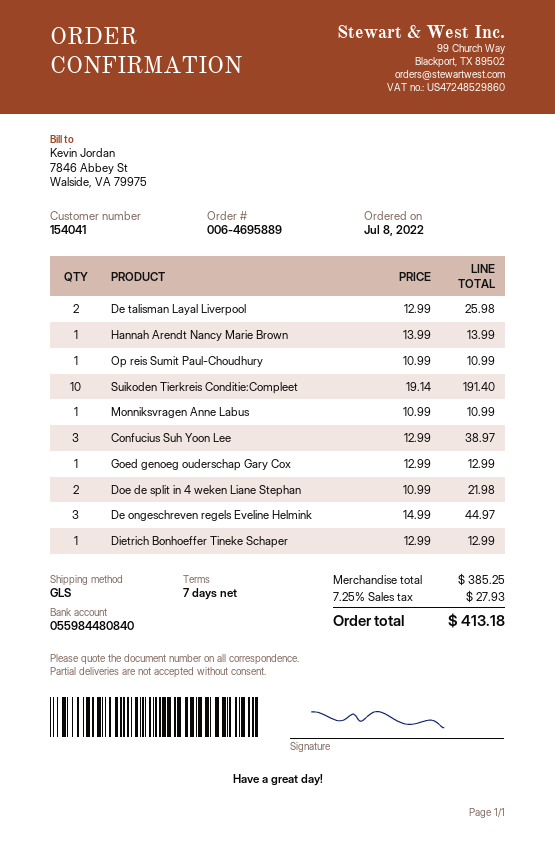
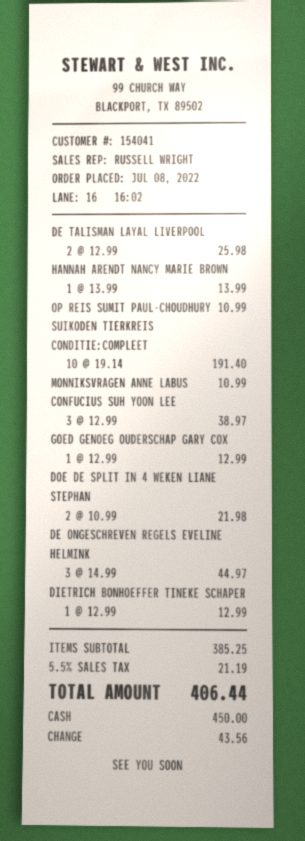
tax: 7.25% = 27.93 -> 5.5% = 21.19
total: 413.18 -> 406.44

